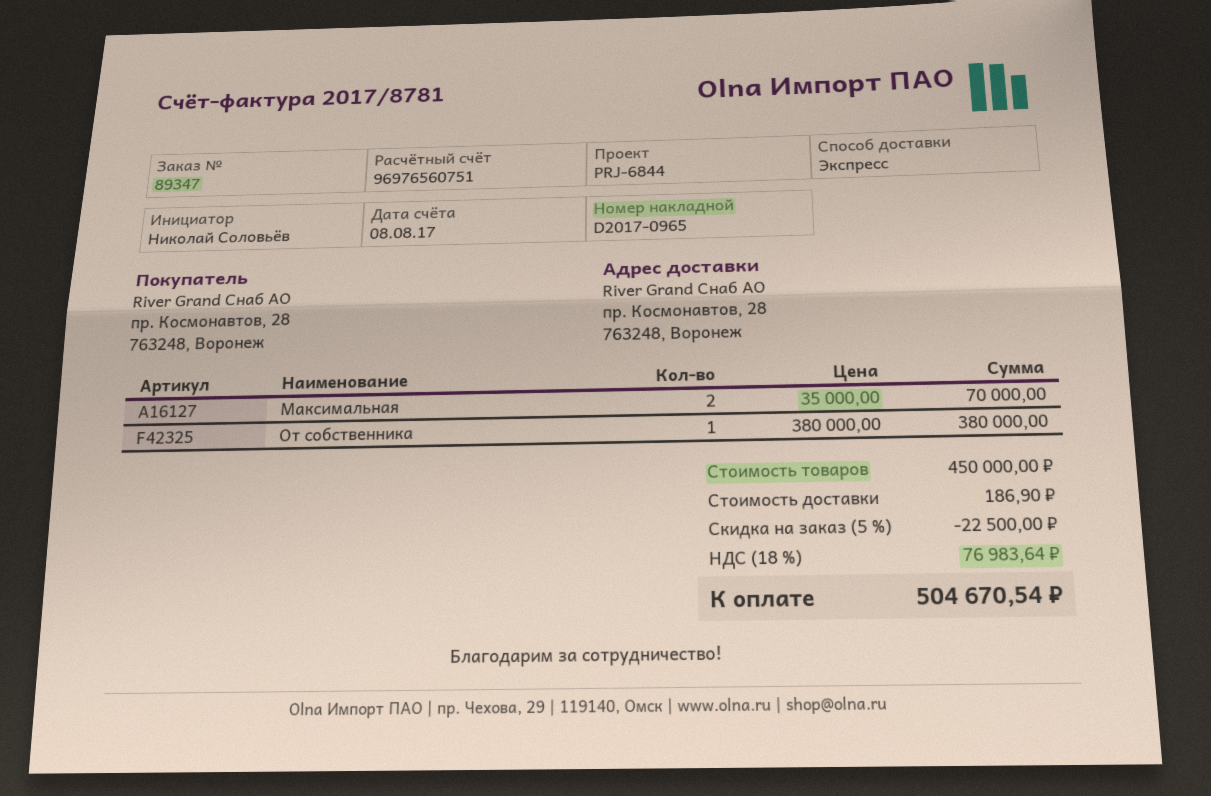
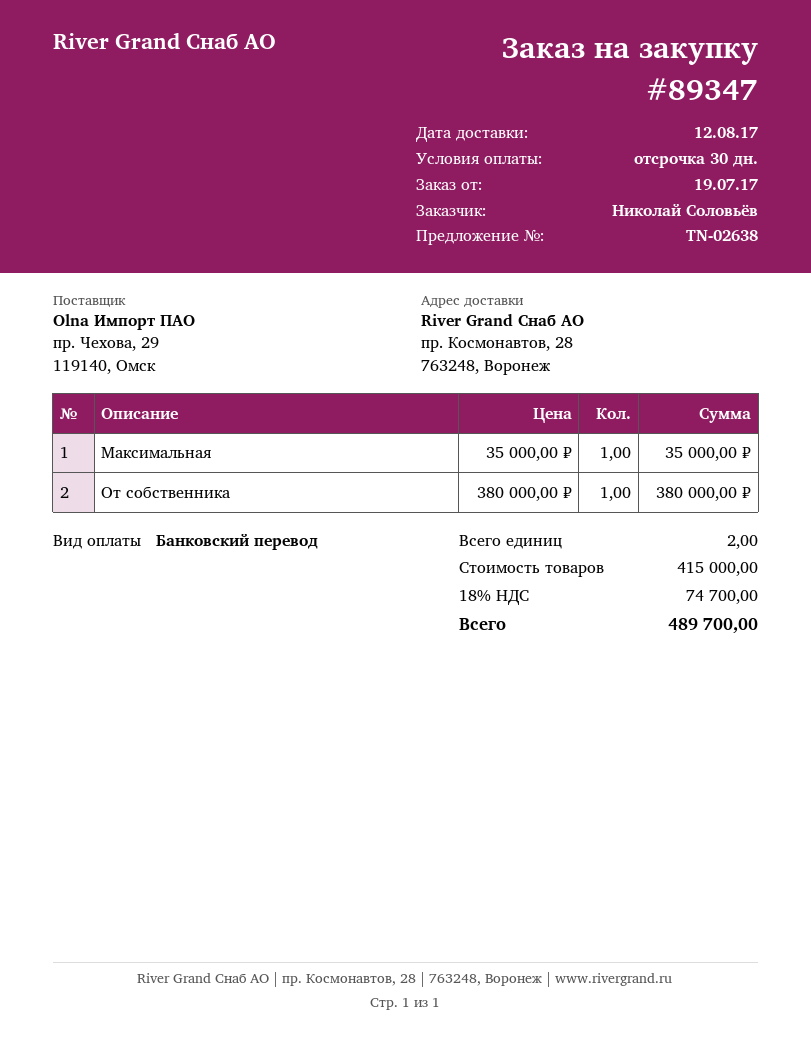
Максимальная: 2 x 35000.00 = 70000.00 -> 1 x 35000.00 = 35000.00
subtotal: 450000.00 -> 415000.00
discount: 5% = 22500.00 -> none
shipping: 186.90 -> none
tax: 18% = 76983.64 -> 18% = 74700.00
total: 504670.54 -> 489700.00

